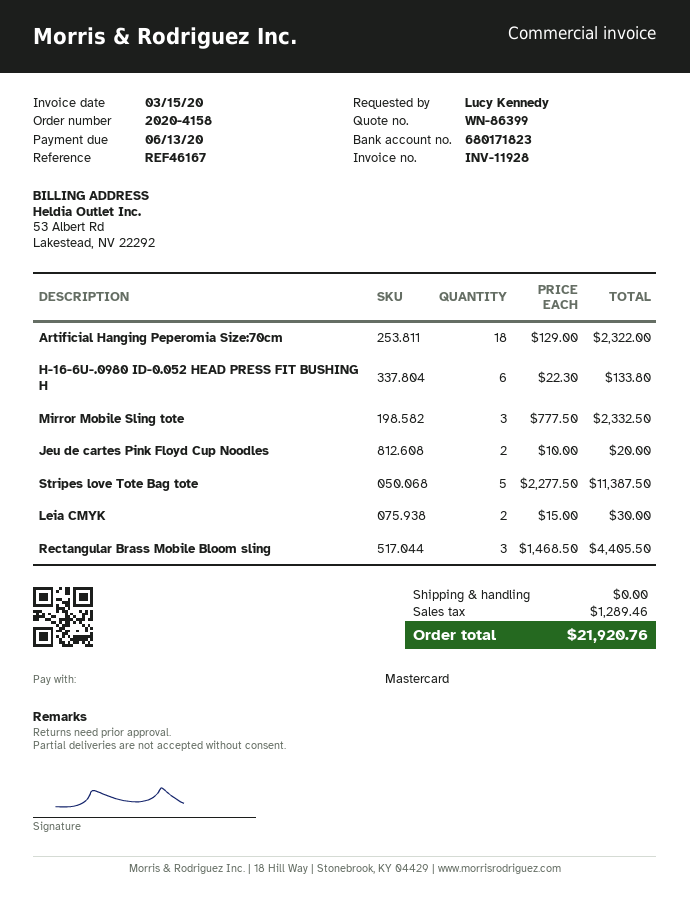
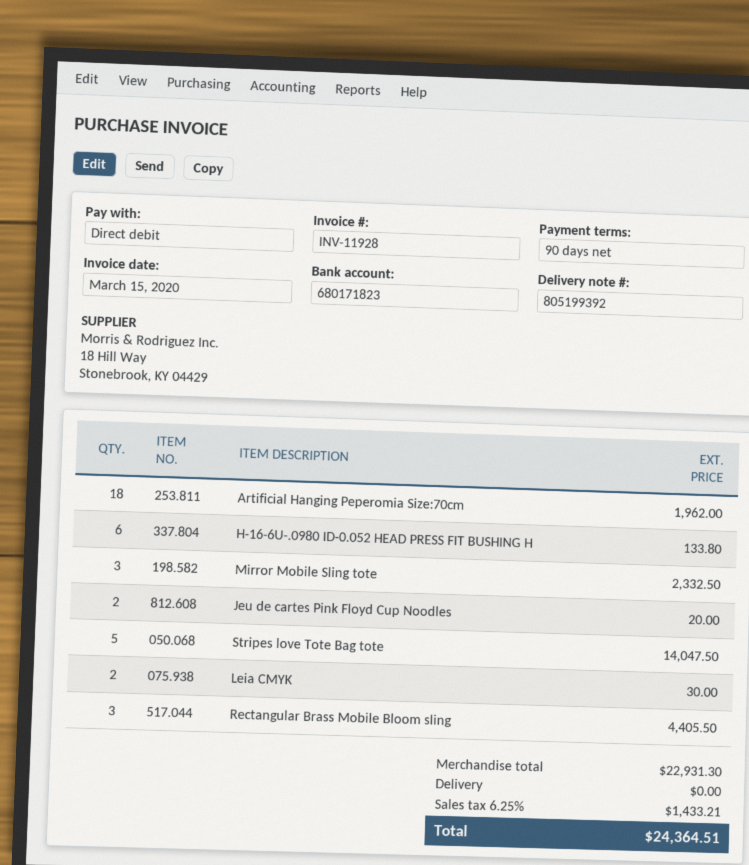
payment method: Mastercard -> direct debit
Artificial Hanging Peperomia Size:70cm: 18 for 2322.00 -> 18 for 1962.00
Stripes love Tote Bag tote: 5 for 11387.50 -> 5 for 14047.50
tax: 1289.46 -> 1433.21
total: 21920.76 -> 24364.51

